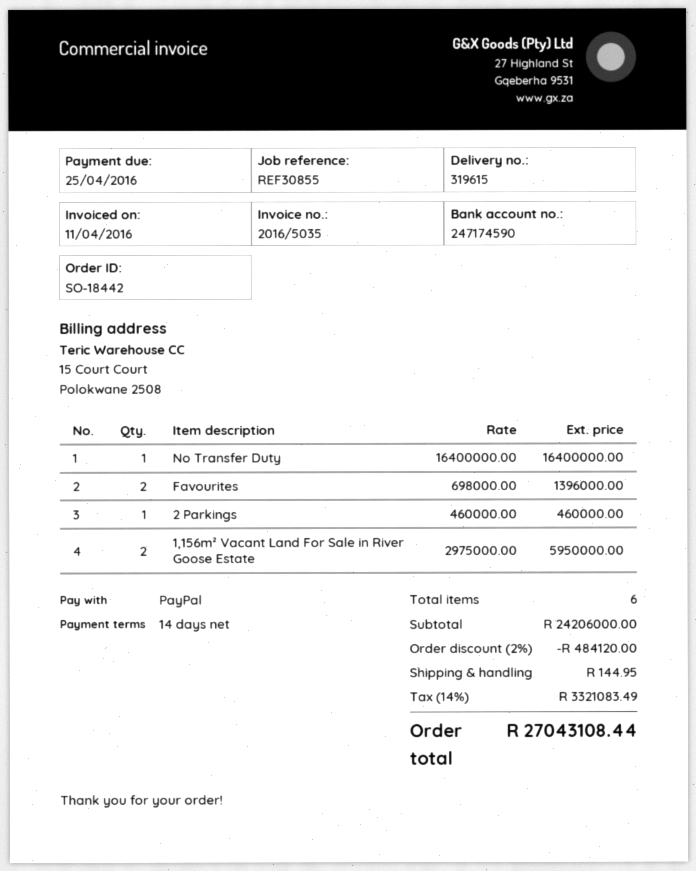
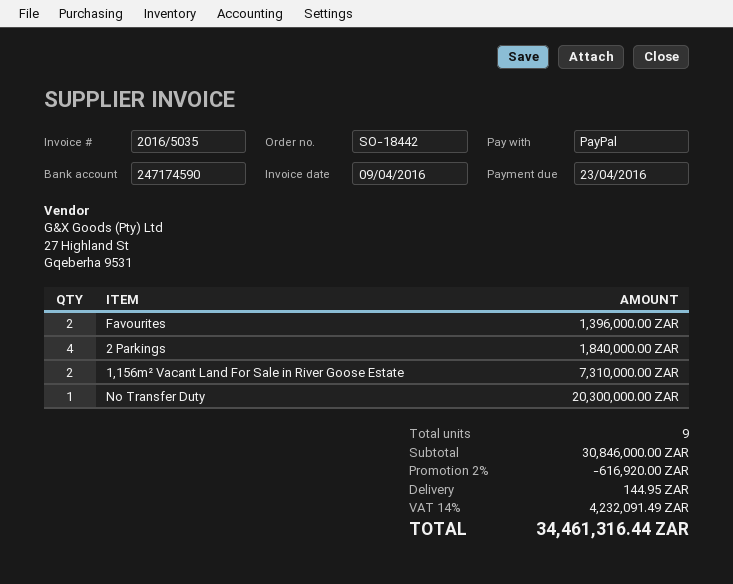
invoice date: 2016-04-11 -> 2016-04-09
due date: 2016-04-25 -> 2016-04-23
No Transfer Duty: 1 for 16400000.00 -> 1 for 20300000.00
2 Parkings: 1 for 460000.00 -> 4 for 1840000.00
1,156m² Vacant Land For Sale in River Goose Estate: 2 for 5950000.00 -> 2 for 7310000.00
total quantity: 6 -> 9
subtotal: 24206000.00 -> 30846000.00
discount: 2% = 484120.00 -> 2% = 616920.00
tax: 14% = 3321083.49 -> 14% = 4232091.49
total: 27043108.44 -> 34461316.44

